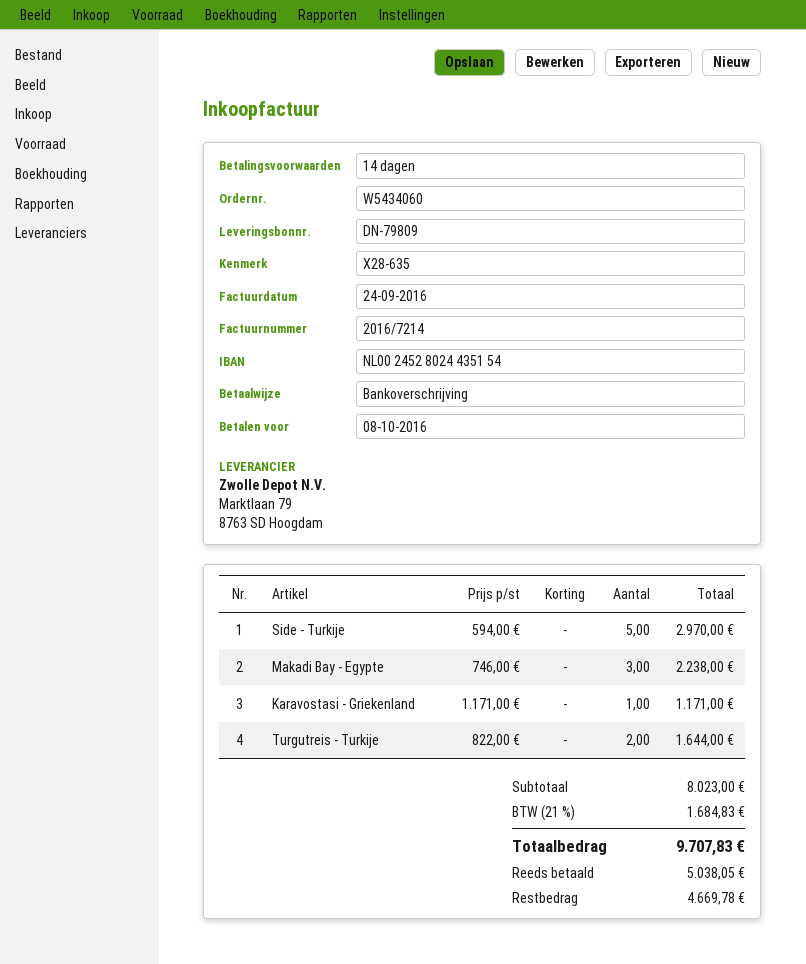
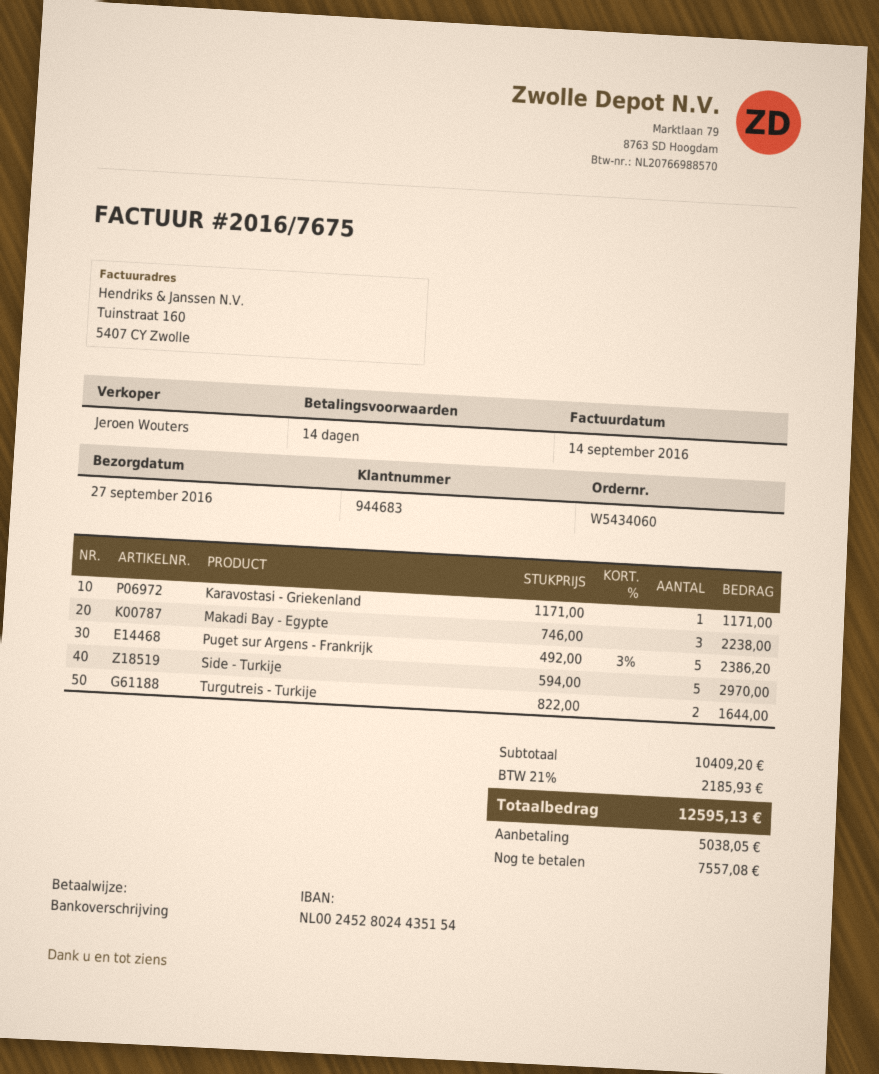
invoice number: 2016/7214 -> 2016/7675
invoice date: 2016-09-24 -> 2016-09-14
Puget sur Argens - Frankrijk: none -> 5 x 492.00 - 3% = 2386.20
subtotal: 8023.00 -> 10409.20
tax: 21% = 1684.83 -> 21% = 2185.93
total: 9707.83 -> 12595.13
balance: 4669.78 -> 7557.08

